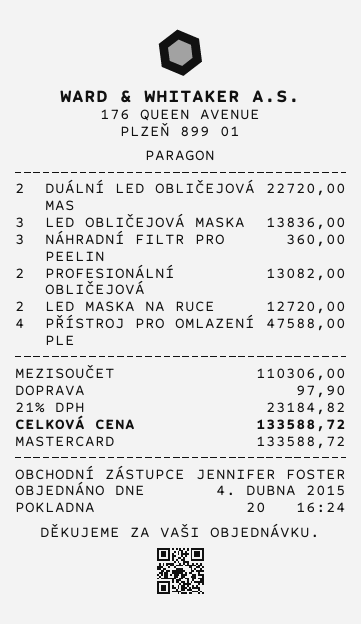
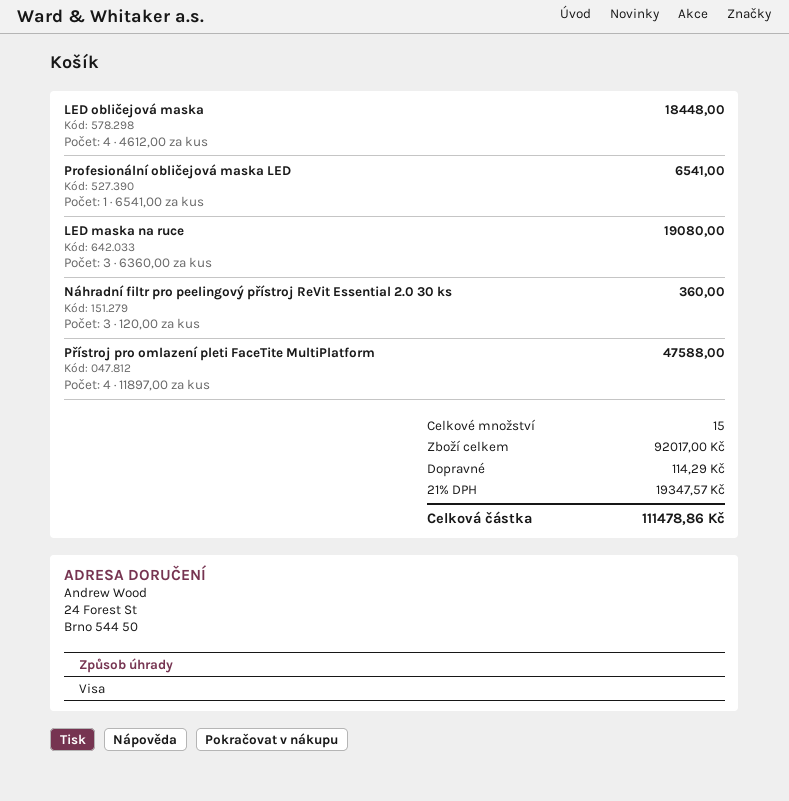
payment method: Mastercard -> Visa
DUÁLNÍ LED OBLIČEJOVÁ MAS: 2 for 22720.00 -> none
LED OBLIČEJOVÁ MASKA: 3 for 13836.00 -> 4 for 18448.00
PROFESIONÁLNÍ OBLIČEJOVÁ: 2 for 13082.00 -> 1 for 6541.00
LED MASKA NA RUCE: 2 for 12720.00 -> 3 for 19080.00
subtotal: 110306.00 -> 92017.00
shipping: 97.90 -> 114.29
tax: 21% = 23184.82 -> 21% = 19347.57
total: 133588.72 -> 111478.86

